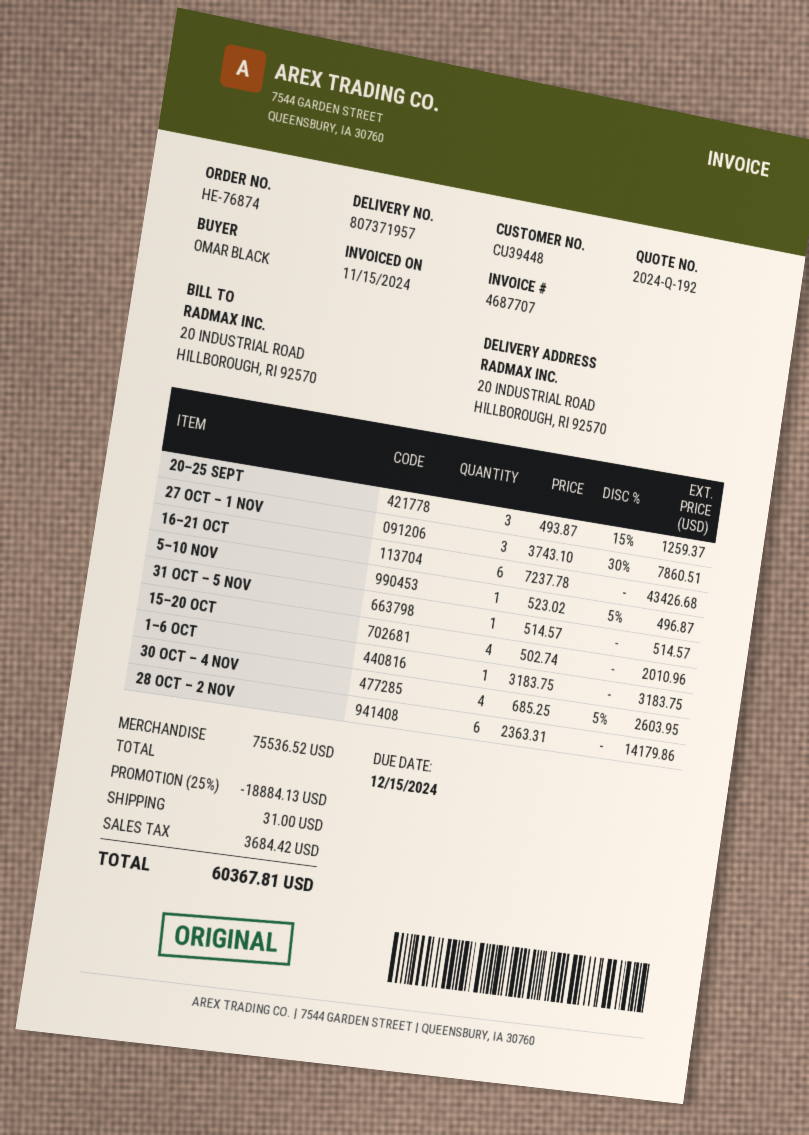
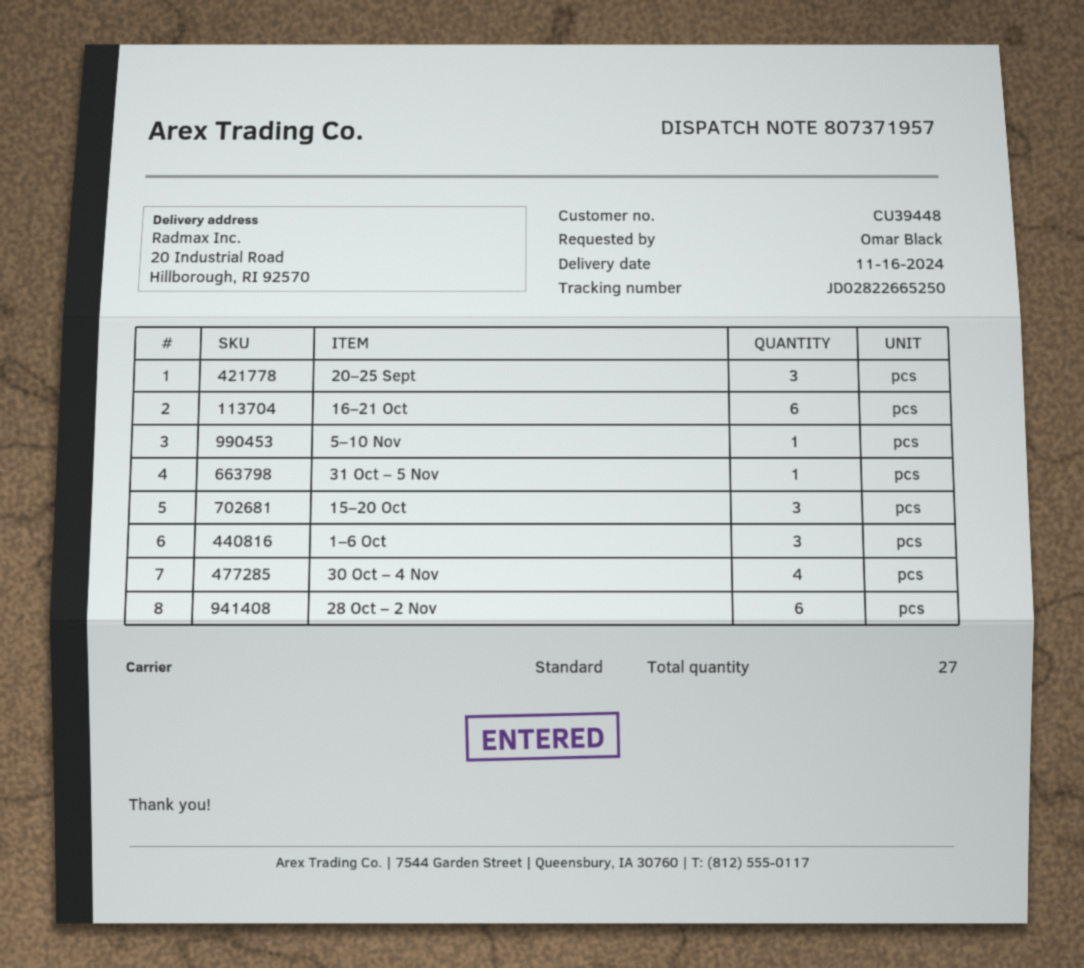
27 OCT – 1 NOV: 3 -> none
15–20 OCT: 4 -> 3
1–6 OCT: 1 -> 3

